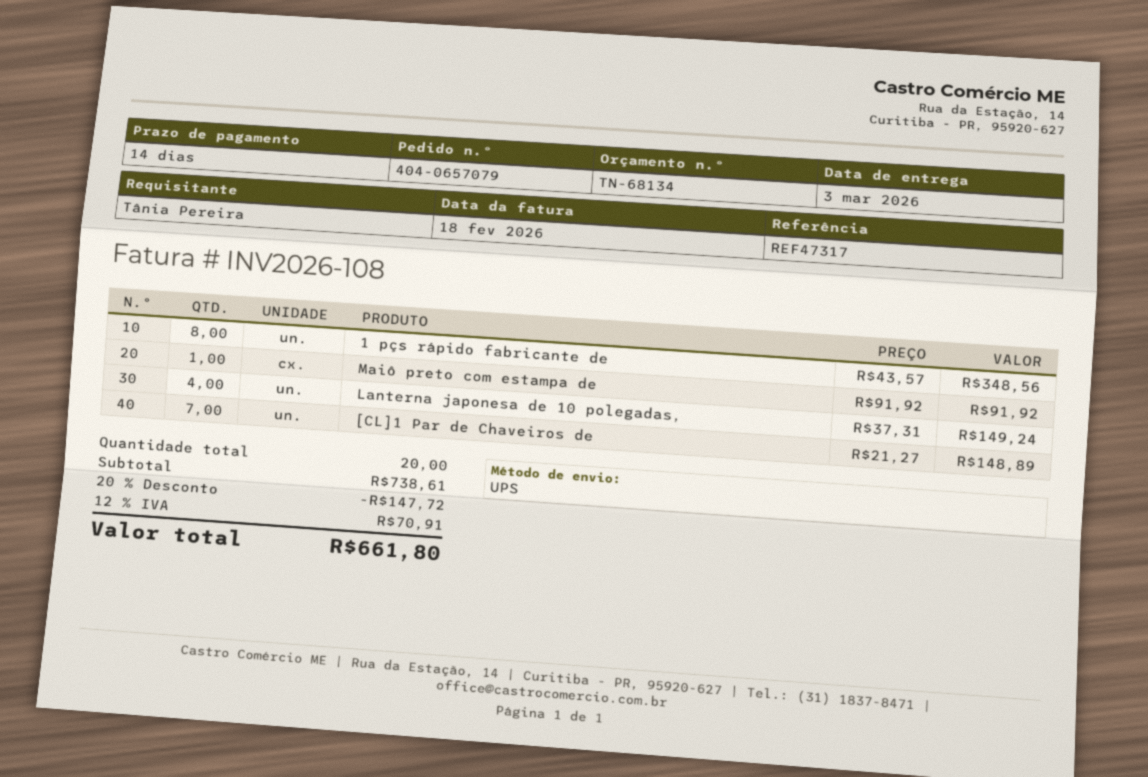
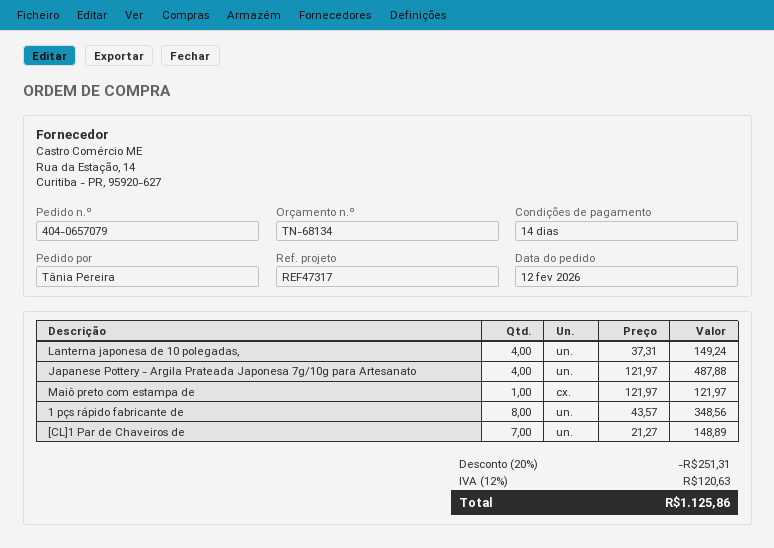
Maiô preto com estampa de: 1 x 91.92 = 91.92 -> 1 x 121.97 = 121.97
Japanese Pottery - Argila Prateada Japonesa 7g/10g para Artesanato: none -> 4 x 121.97 = 487.88
discount: 20% = 147.72 -> 20% = 251.31
tax: 12% = 70.91 -> 12% = 120.63
total: 661.80 -> 1125.86

